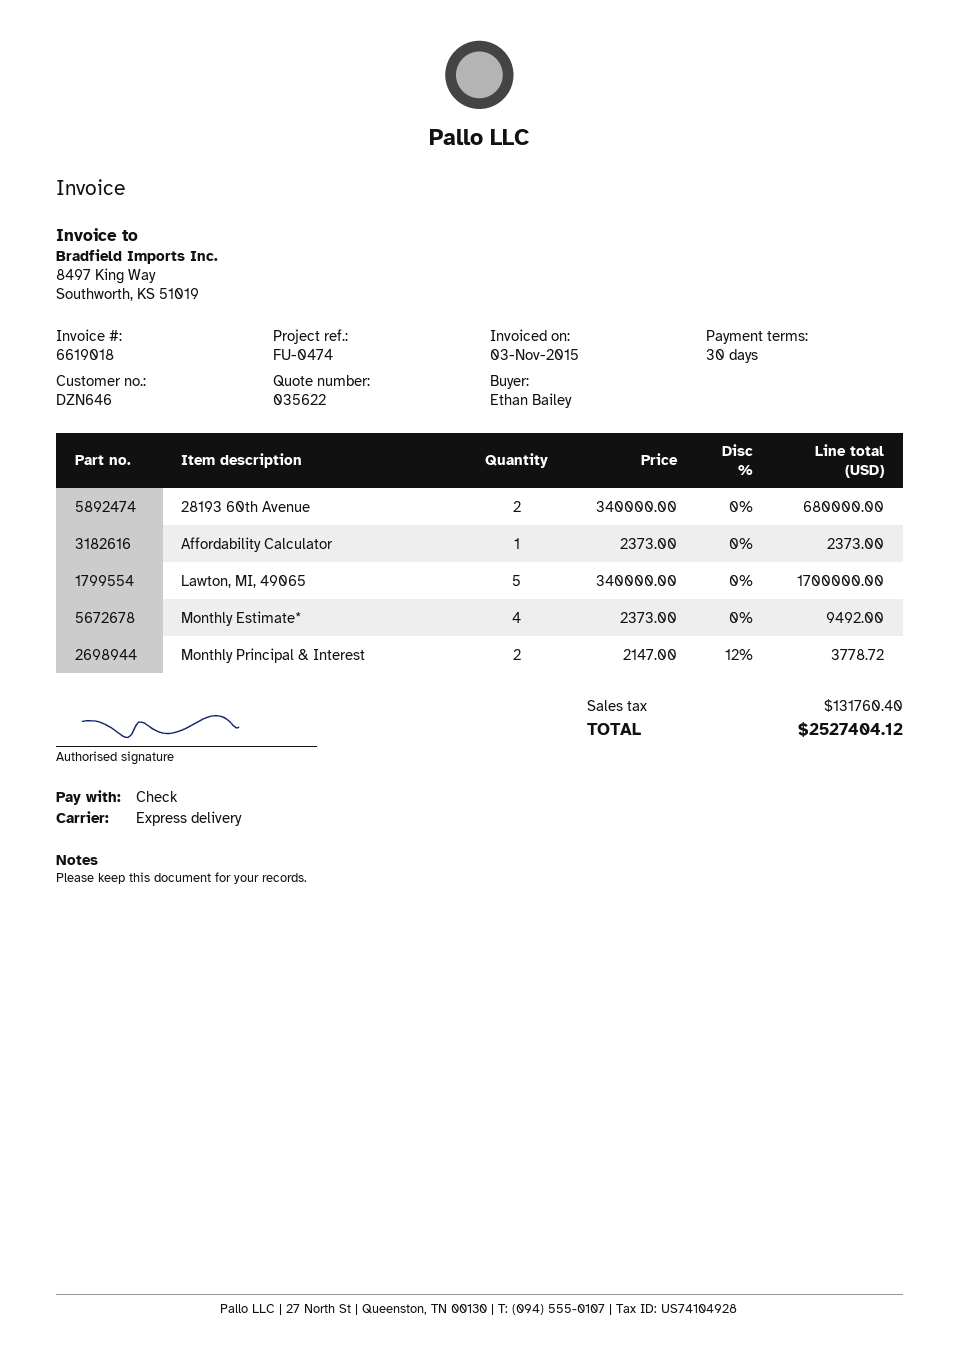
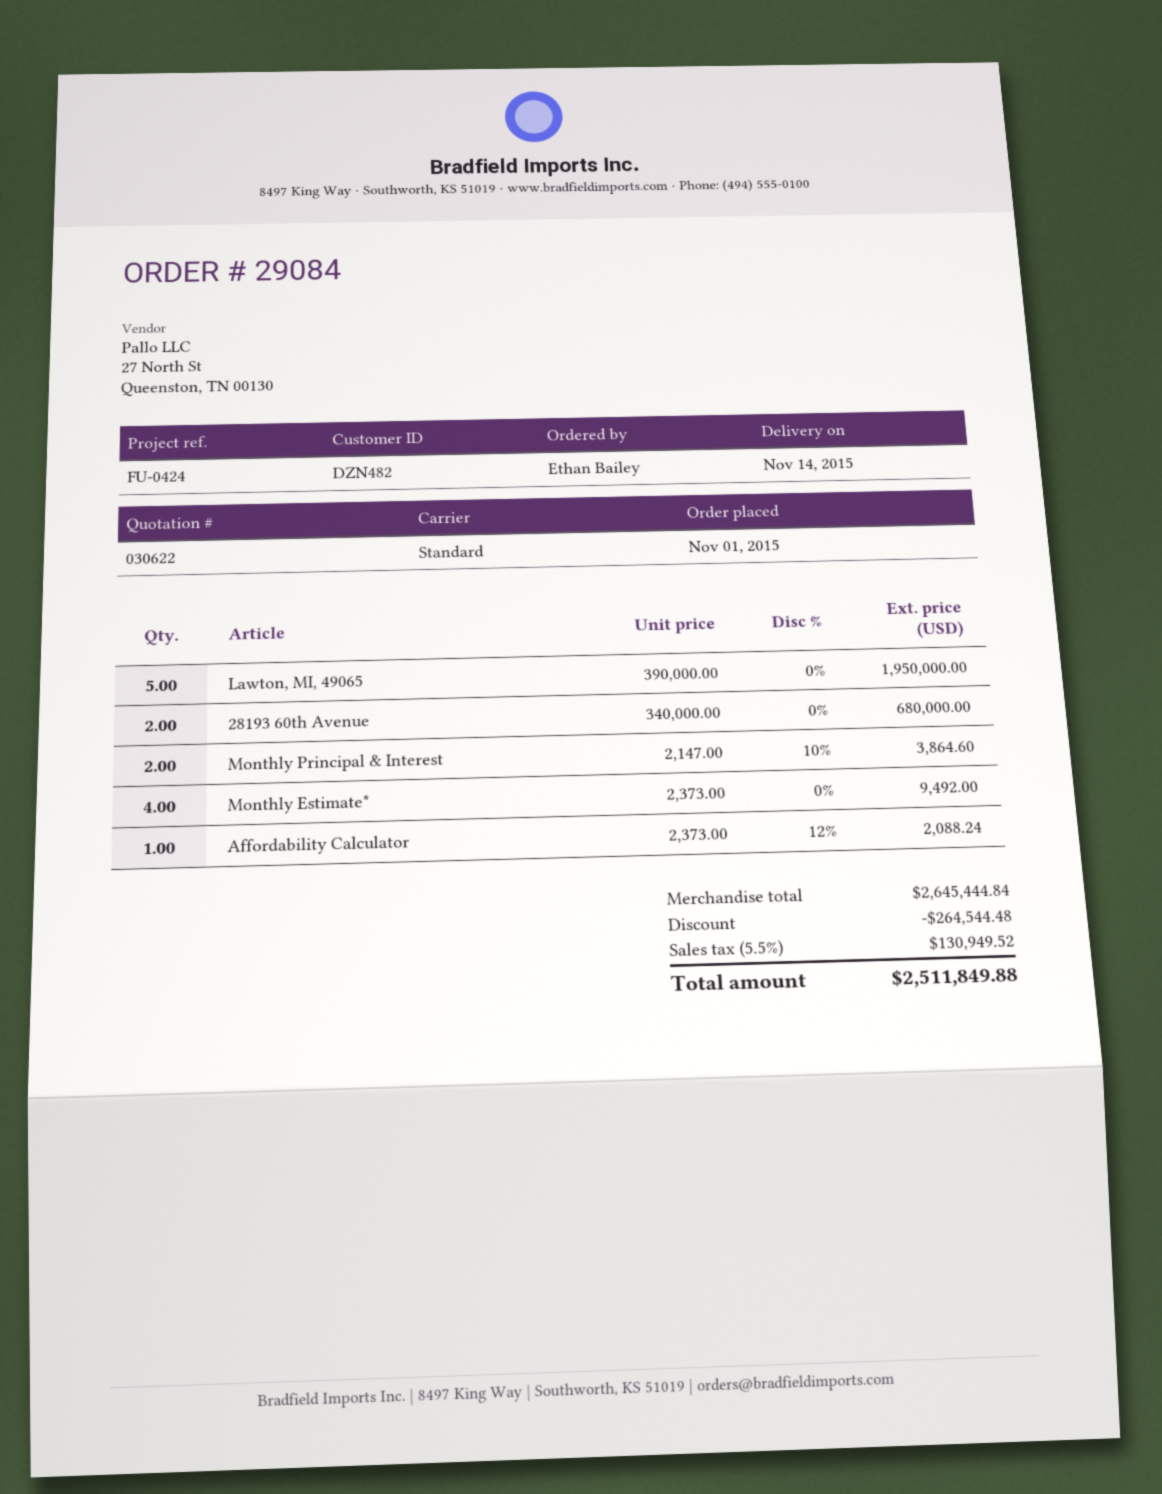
quote number: 035622 -> 030622
customer number: DZN646 -> DZN482
reference: FU-0474 -> FU-0424
shipping method: express -> standard
Affordability Calculator: 1 x 2373.00 = 2373.00 -> 1 x 2373.00 - 12% = 2088.24
Lawton, MI, 49065: 5 x 340000.00 = 1700000.00 -> 5 x 390000.00 = 1950000.00
Monthly Principal & Interest: 2 x 2147.00 - 12% = 3778.72 -> 2 x 2147.00 - 10% = 3864.60
discount: none -> 264544.48
tax: 131760.40 -> 130949.52
total: 2527404.12 -> 2511849.88

